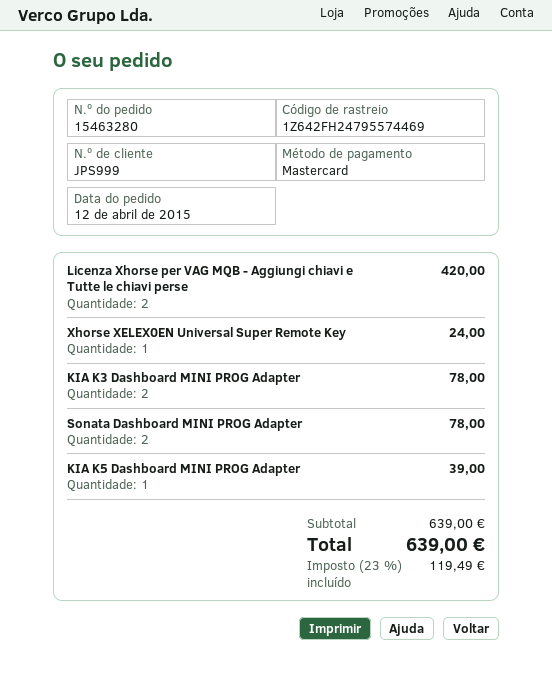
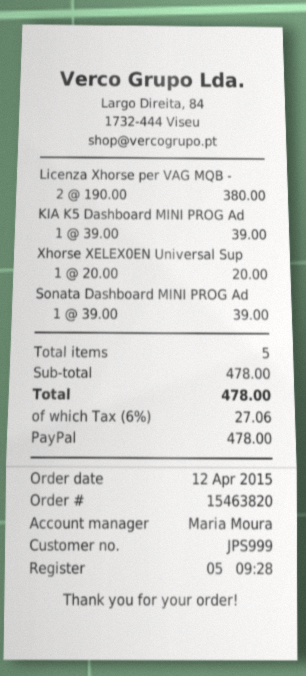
order number: 15463280 -> 15463820
payment method: Mastercard -> PayPal
Licenza Xhorse per VAG MQB - Aggiungi chiavi e Tutte le chiavi perse: 2 for 420.00 -> 2 for 380.00
Xhorse XELEX0EN Universal Super Remote Key: 1 for 24.00 -> 1 for 20.00
KIA K3 Dashboard MINI PROG Adapter: 2 for 78.00 -> none
Sonata Dashboard MINI PROG Adapter: 2 for 78.00 -> 1 for 39.00
subtotal: 639.00 -> 478.00
tax: 23% = 119.49 -> 6% = 27.06
total: 639.00 -> 478.00

